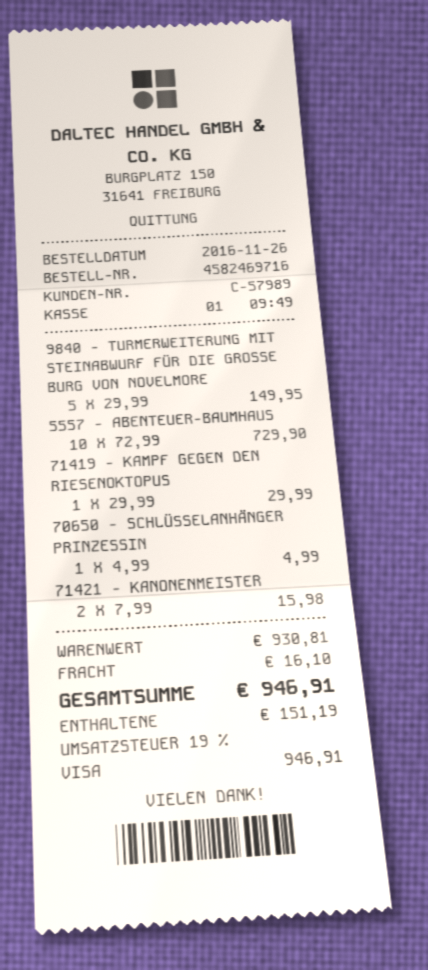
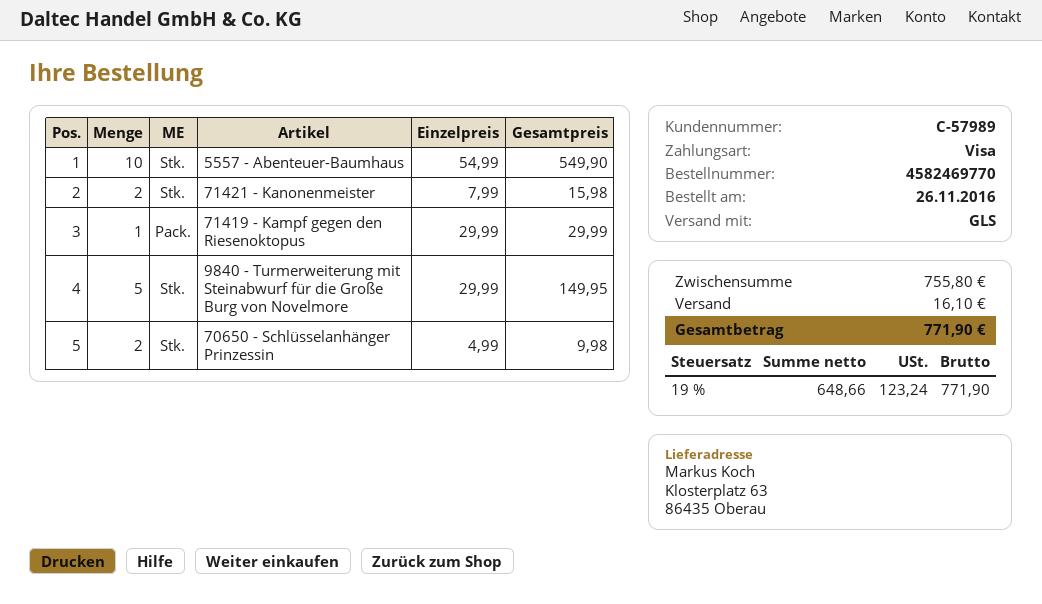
order number: 4582469716 -> 4582469770
5557 - ABENTEUER-BAUMHAUS: 10 x 72.99 = 729.90 -> 10 x 54.99 = 549.90
70650 - SCHLÜSSELANHÄNGER PRINZESSIN: 1 x 4.99 = 4.99 -> 2 x 4.99 = 9.98
subtotal: 930.81 -> 755.80
tax: 19% = 151.19 -> 19% = 123.24
total: 946.91 -> 771.90

